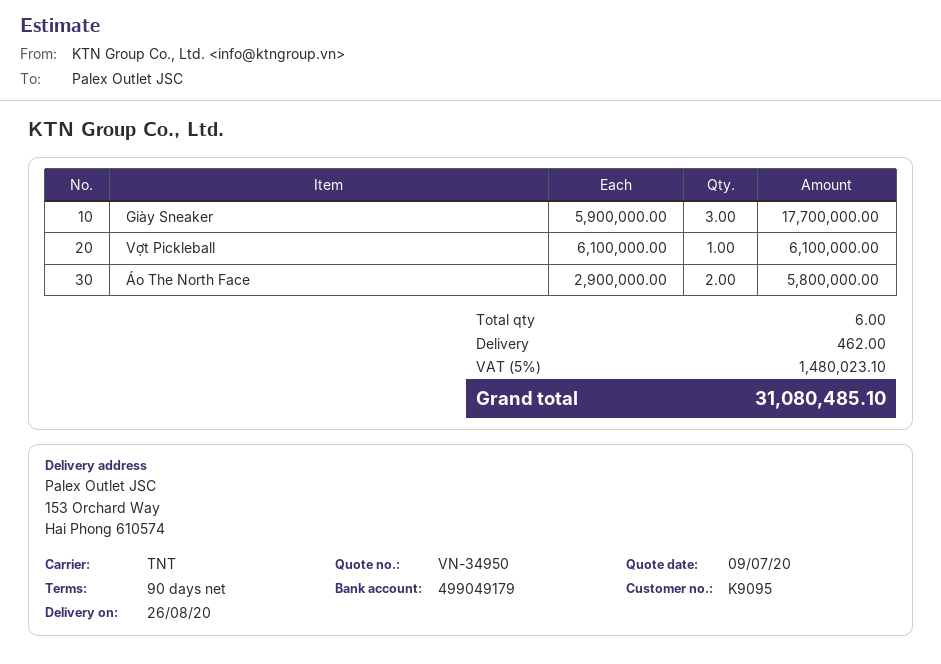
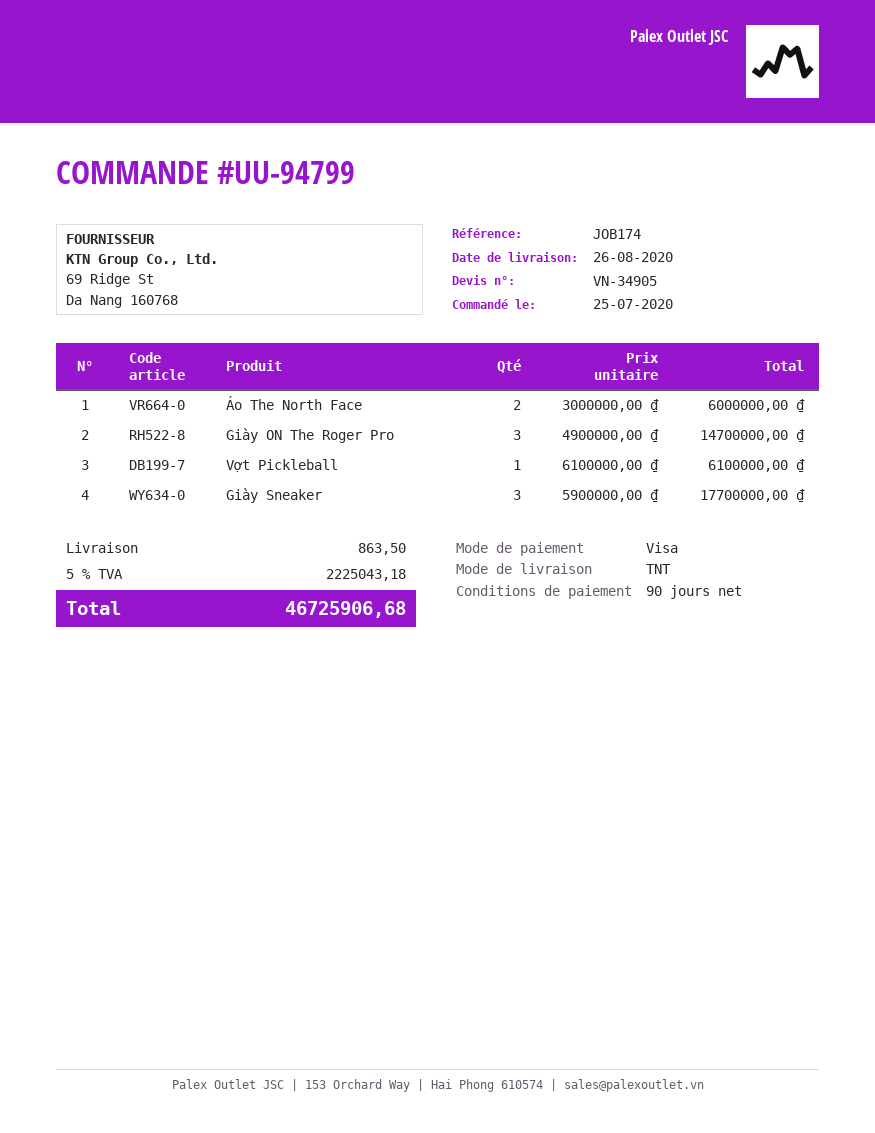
quote number: VN-34950 -> VN-34905
Áo The North Face: 2 x 2900000.00 = 5800000.00 -> 2 x 3000000.00 = 6000000.00
Giày ON The Roger Pro: none -> 3 x 4900000.00 = 14700000.00
shipping: 462.00 -> 863.50
tax: 5% = 1480023.10 -> 5% = 2225043.18
total: 31080485.10 -> 46725906.68

